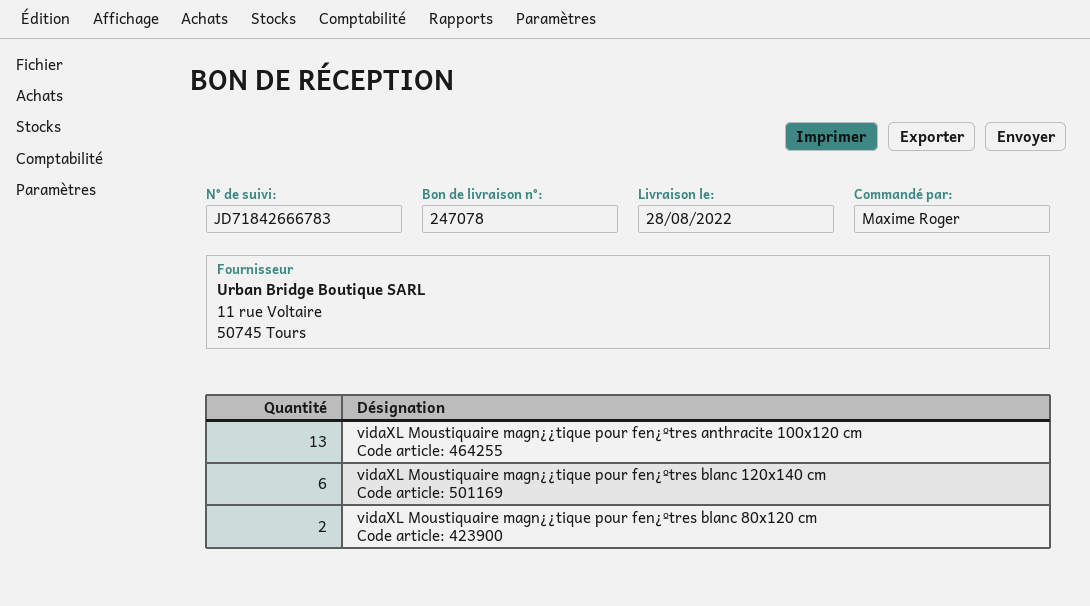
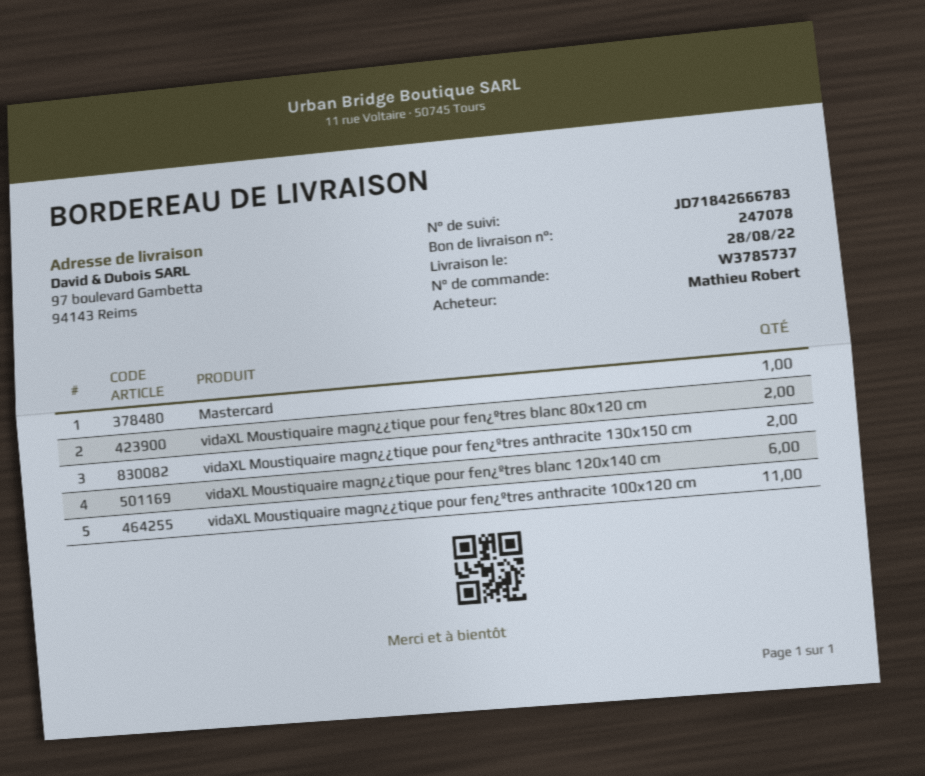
ordered by: Maxime Roger -> Mathieu Robert
vidaXL Moustiquaire magn¿¿tique pour fen¿ºtres anthracite 100x120 cm: 13 -> 11
Mastercard: none -> 1
vidaXL Moustiquaire magn¿¿tique pour fen¿ºtres anthracite 130x150 cm: none -> 2

